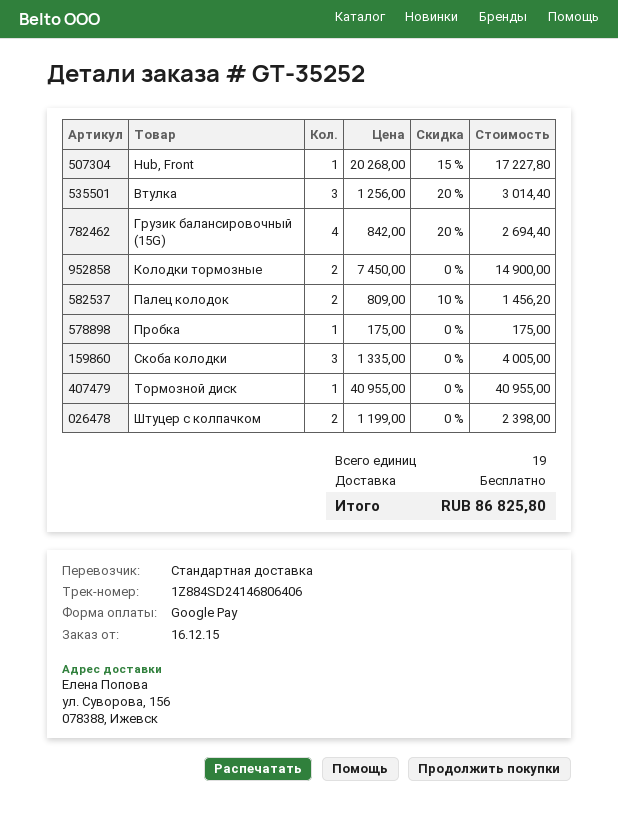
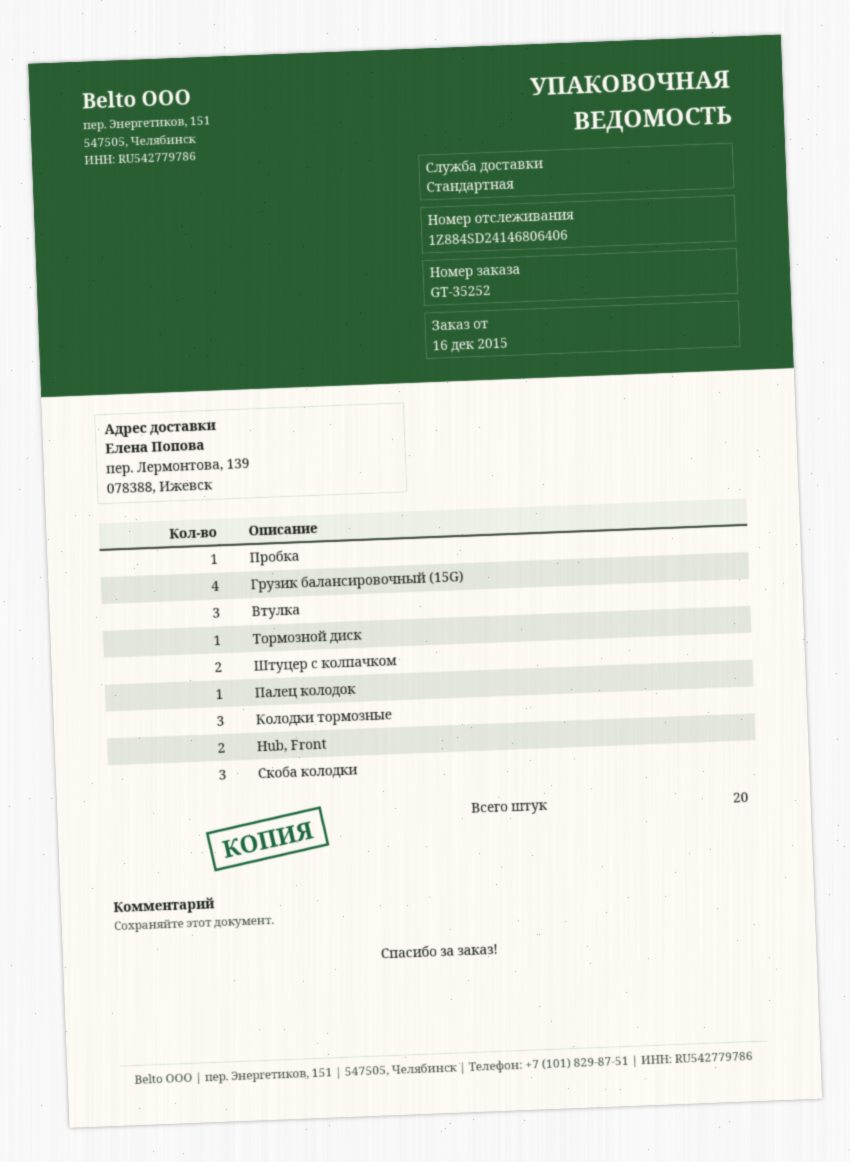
ship to: ул. Суворова, 156, 078388, Ижевск -> пер. Лермонтова, 139, 078388, Ижевск
Hub, Front: 1 -> 2
Колодки тормозные: 2 -> 3
Палец колодок: 2 -> 1
total quantity: 19 -> 20

